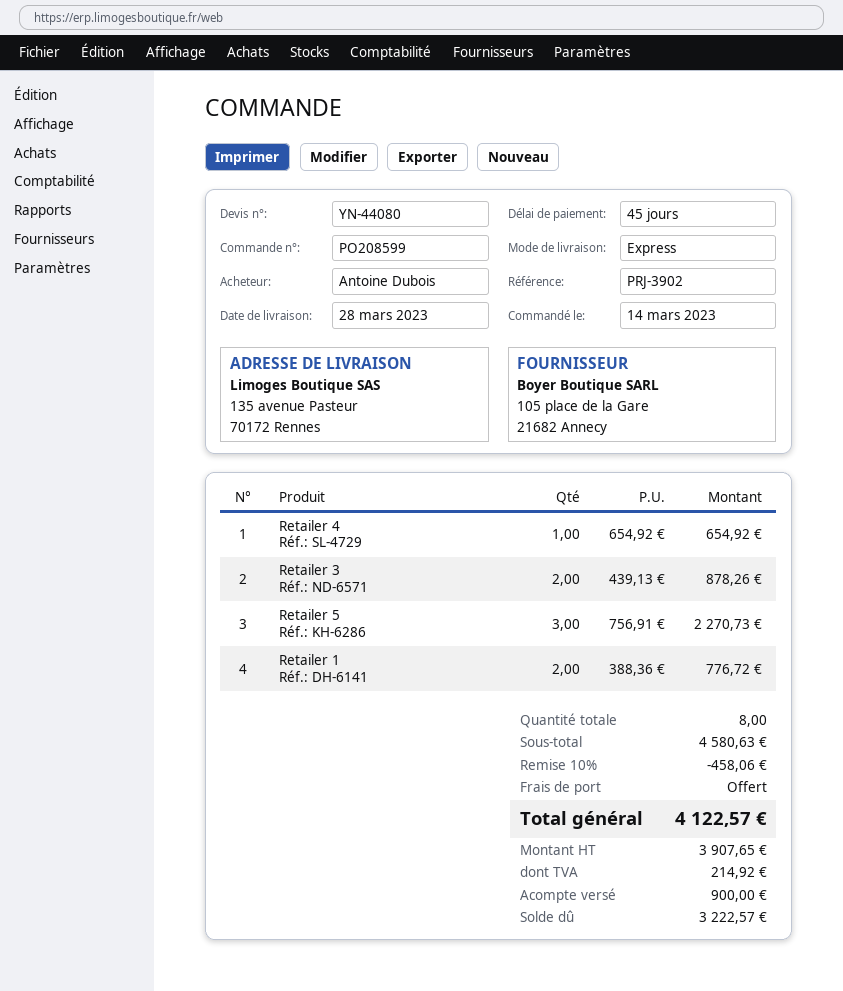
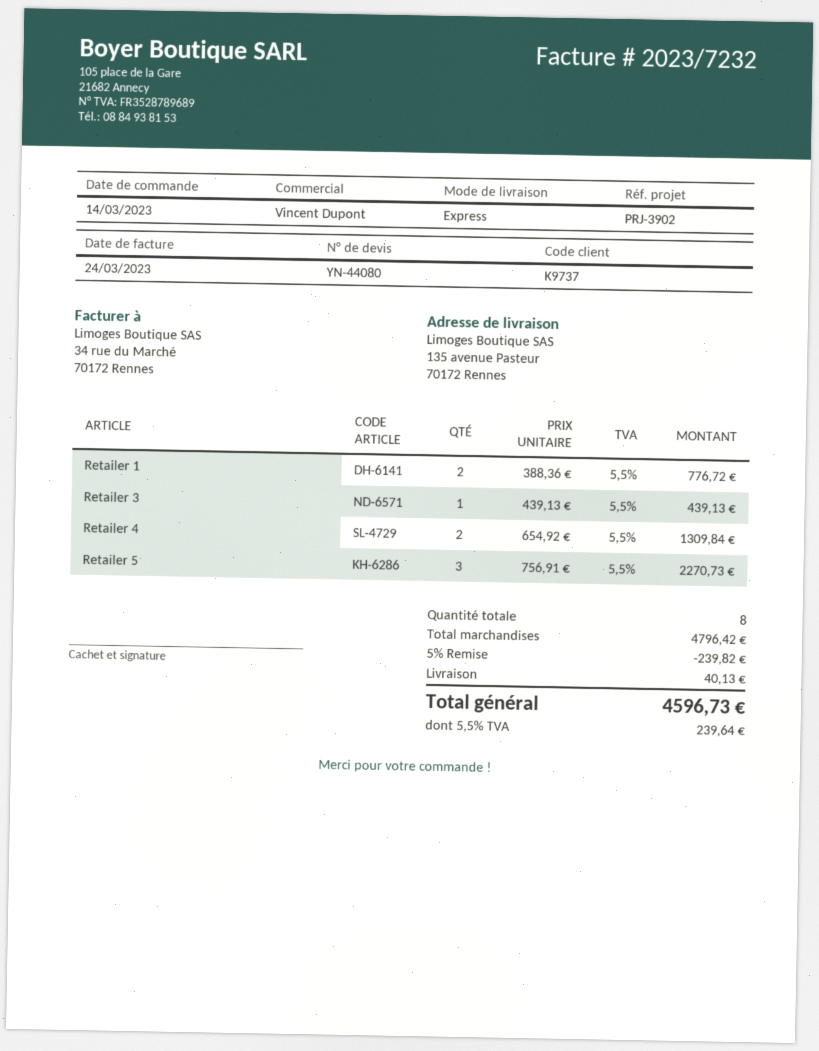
Retailer 4: 1 x 654.92 = 654.92 -> 2 x 654.92 = 1309.84
Retailer 3: 2 x 439.13 = 878.26 -> 1 x 439.13 = 439.13
subtotal: 4580.63 -> 4796.42
discount: 10% = 458.06 -> 5% = 239.82
shipping: 0.00 -> 40.13
tax: 214.92 -> 239.64
total: 4122.57 -> 4596.73

